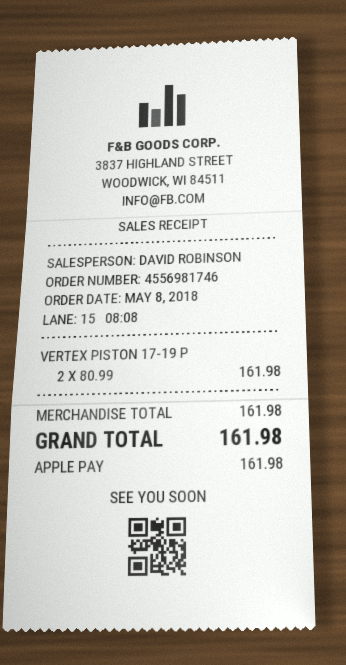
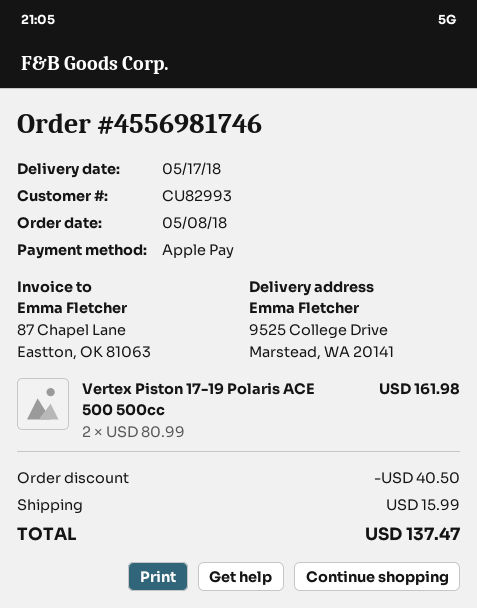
discount: none -> 40.50
shipping: none -> 15.99
total: 161.98 -> 137.47

